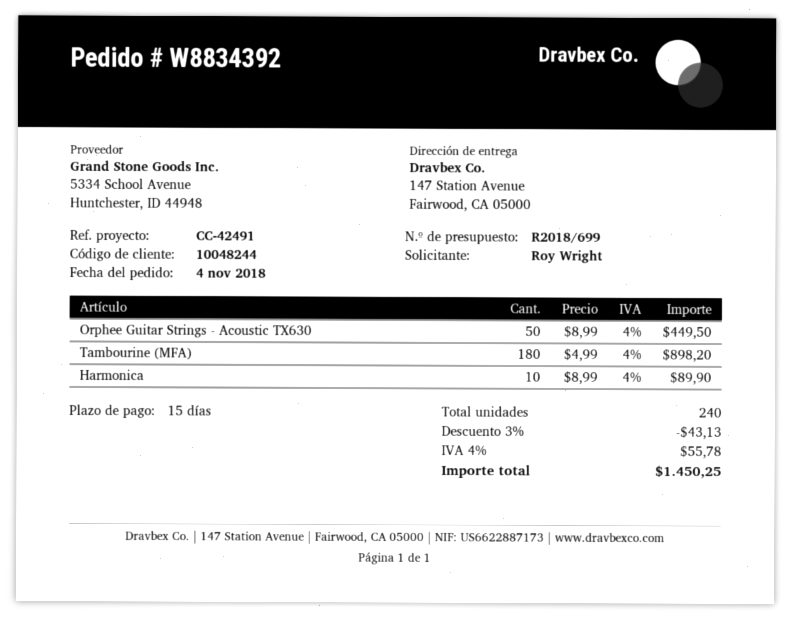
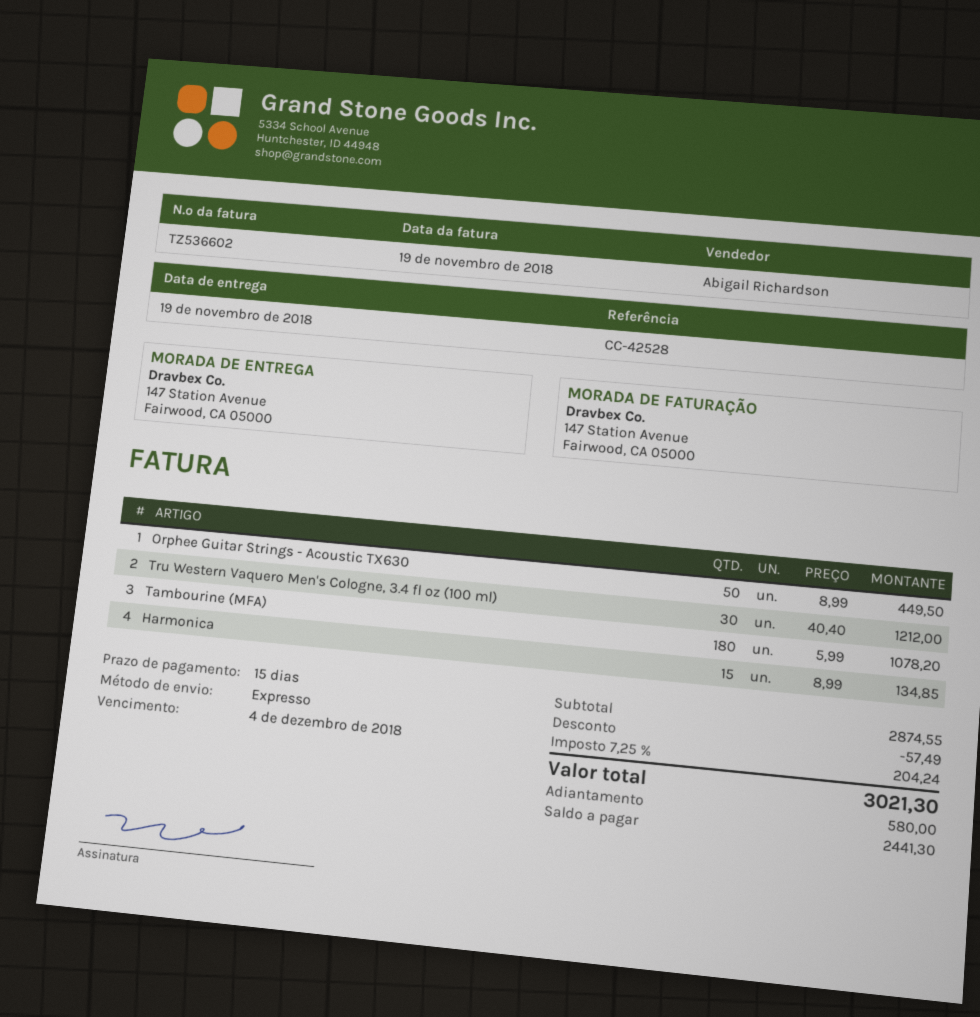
reference: CC-42491 -> CC-42528
Tambourine (MFA): 180 x 4.99 = 898.20 -> 180 x 5.99 = 1078.20
Harmonica: 10 x 8.99 = 89.90 -> 15 x 8.99 = 134.85
Tru Western Vaquero Men's Cologne, 3.4 fl oz (100 ml): none -> 30 x 40.40 = 1212.00
discount: 43.13 -> 57.49
tax: 4% = 55.78 -> 7.25% = 204.24
total: 1450.25 -> 3021.30

